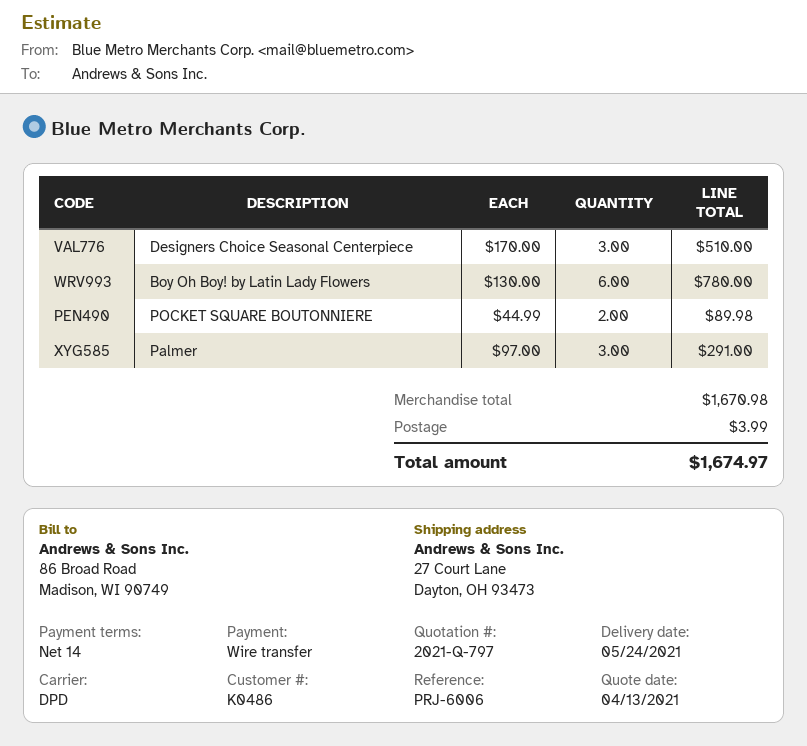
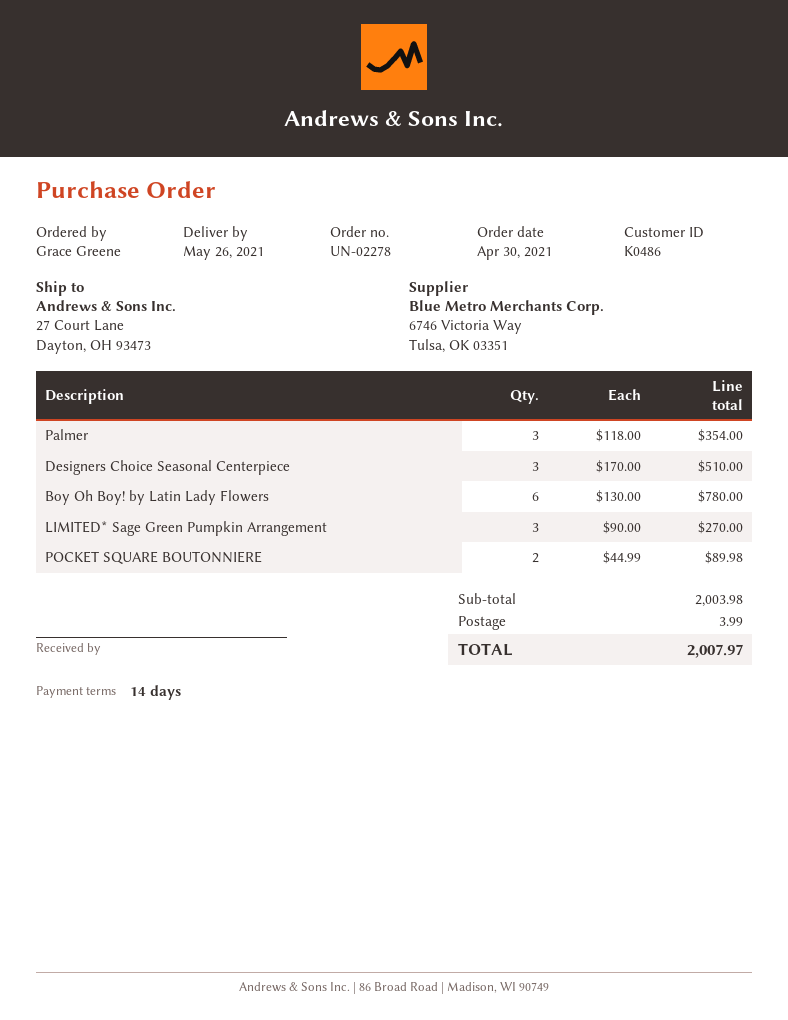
delivery date: 2021-05-24 -> 2021-05-26
Palmer: 3 x 97.00 = 291.00 -> 3 x 118.00 = 354.00
LIMITED* Sage Green Pumpkin Arrangement: none -> 3 x 90.00 = 270.00
subtotal: 1670.98 -> 2003.98
total: 1674.97 -> 2007.97

